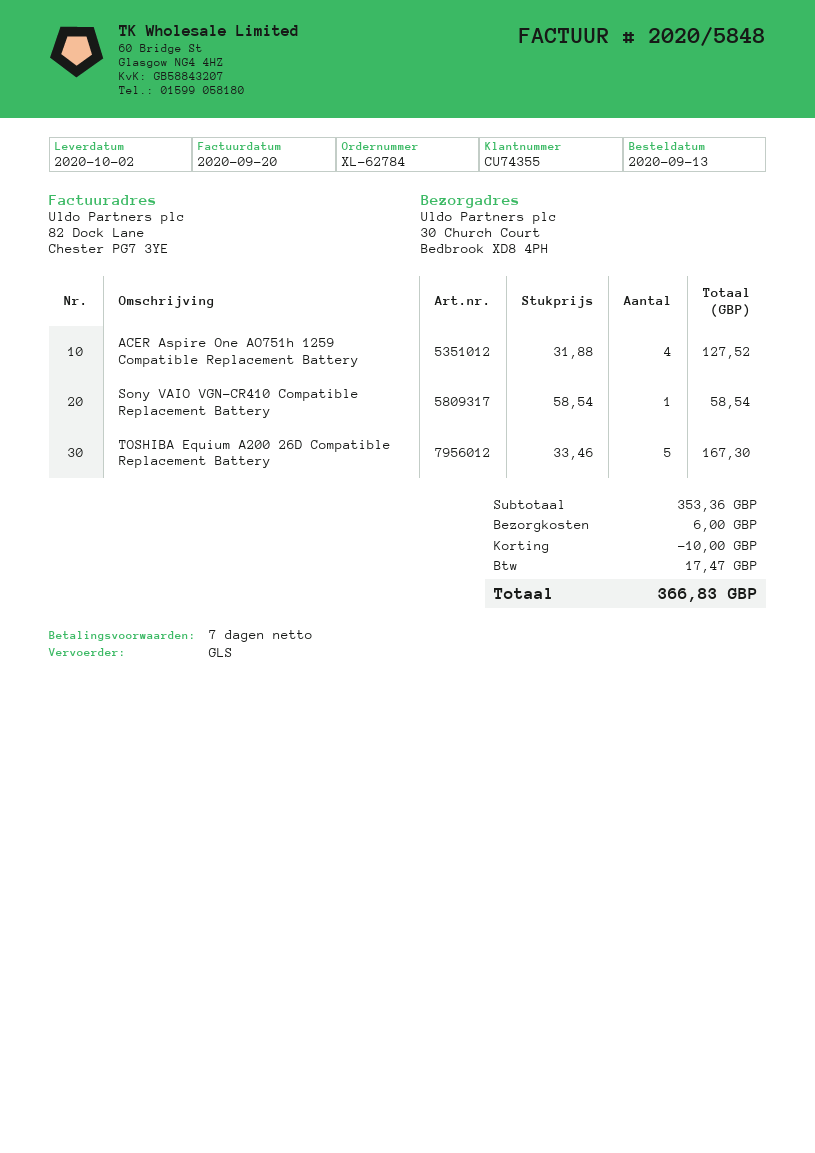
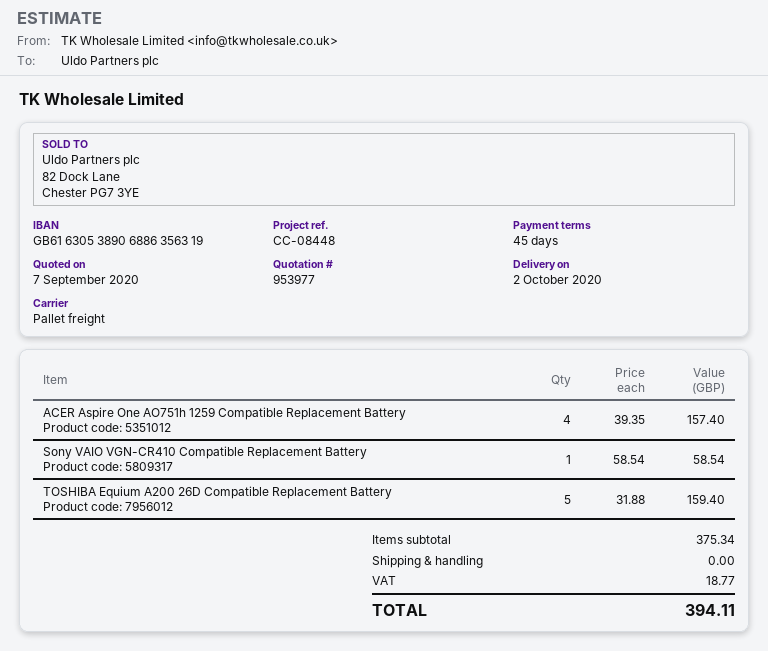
payment terms: 7 days -> 45 days
shipping method: GLS -> pallet freight
ACER Aspire One AO751h 1259 Compatible Replacement Battery: 4 x 31.88 = 127.52 -> 4 x 39.35 = 157.40
TOSHIBA Equium A200 26D Compatible Replacement Battery: 5 x 33.46 = 167.30 -> 5 x 31.88 = 159.40
subtotal: 353.36 -> 375.34
discount: 10.00 -> none
shipping: 6.00 -> 0.00
tax: 17.47 -> 18.77
total: 366.83 -> 394.11

